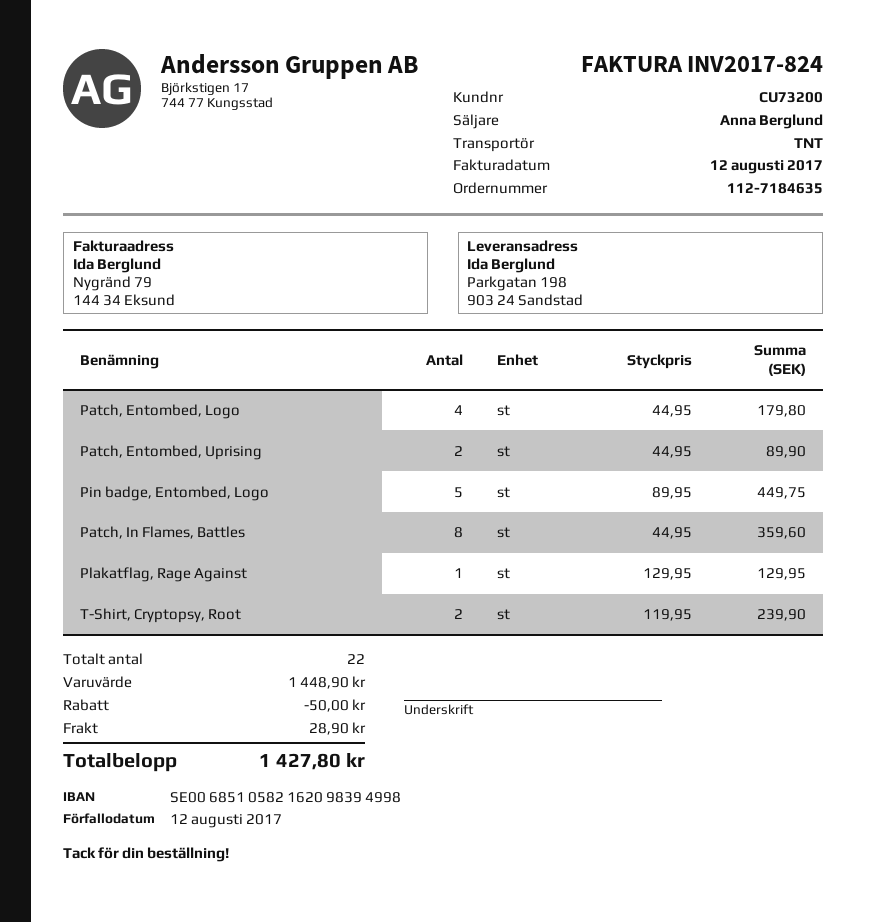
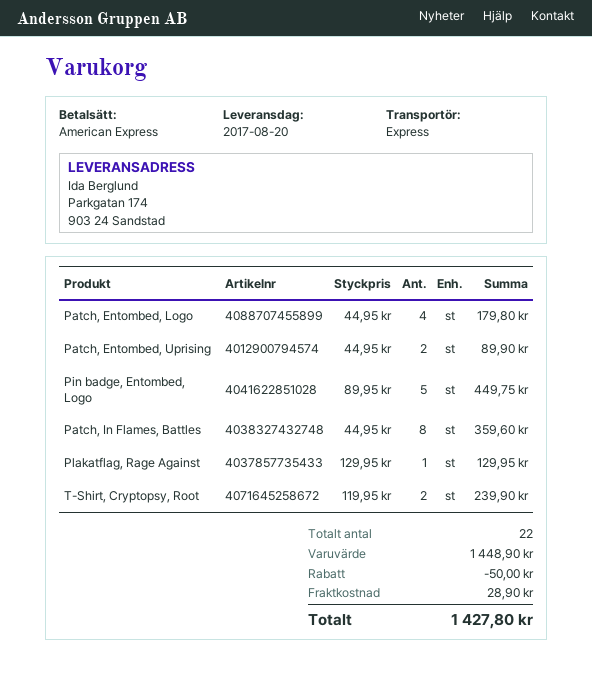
shipping method: TNT -> express
ship to: Parkgatan 198, 903 24 Sandstad -> Parkgatan 174, 903 24 Sandstad

